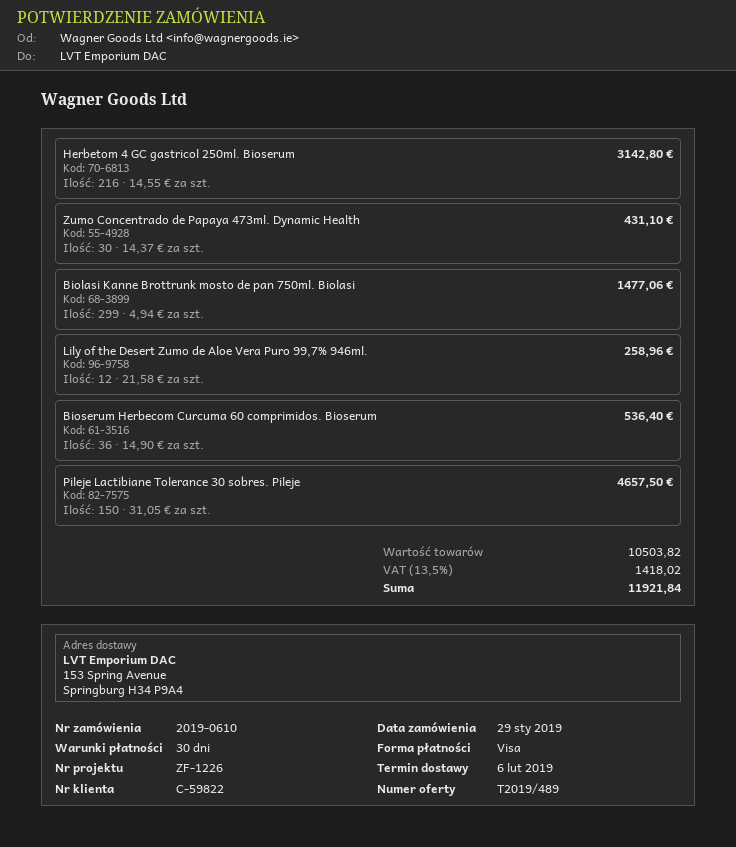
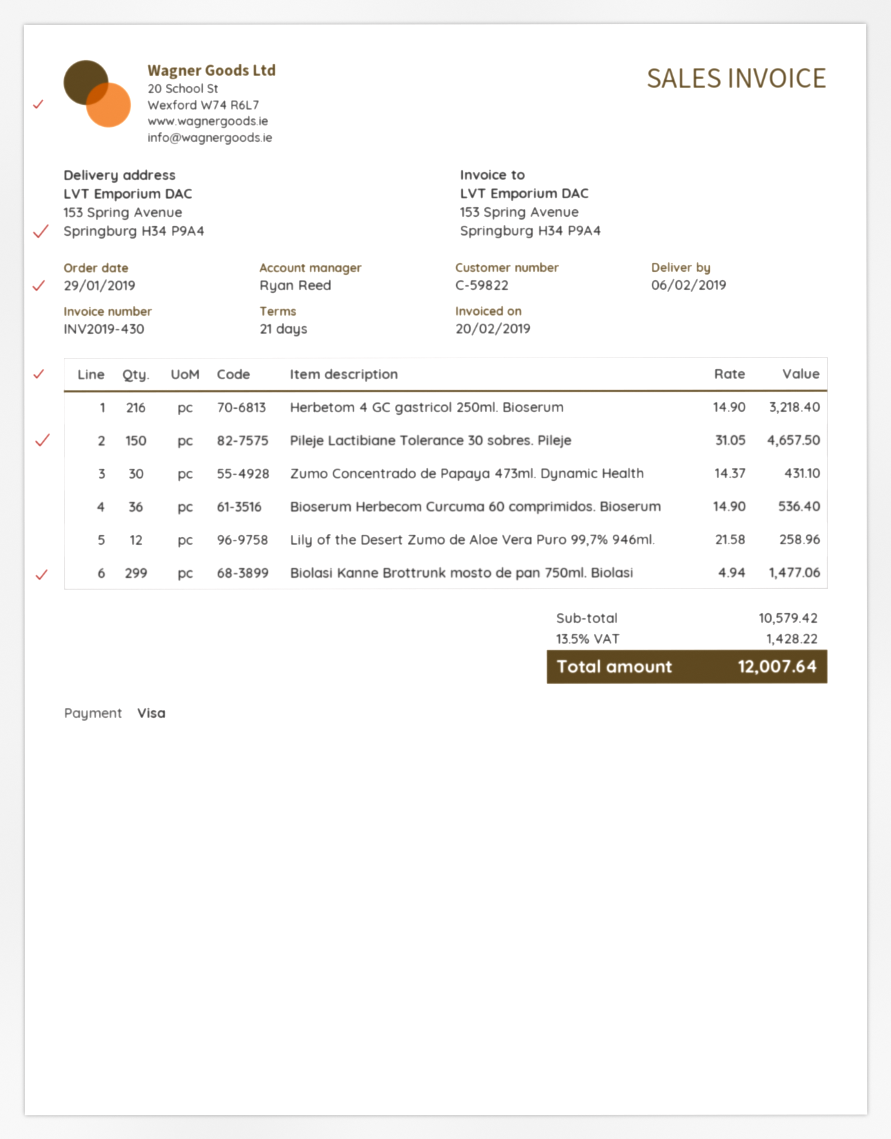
payment terms: 30 days -> 21 days
Herbetom 4 GC gastricol 250ml. Bioserum: 216 x 14.55 = 3142.80 -> 216 x 14.90 = 3218.40
subtotal: 10503.82 -> 10579.42
tax: 13.5% = 1418.02 -> 13.5% = 1428.22
total: 11921.84 -> 12007.64

